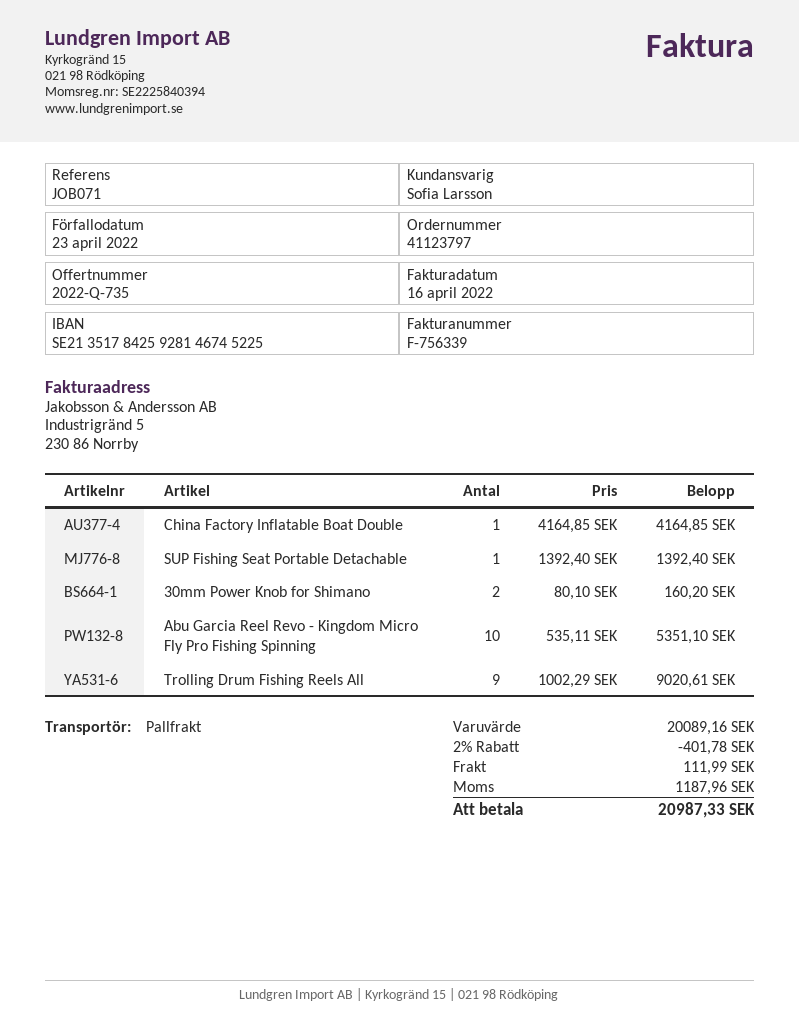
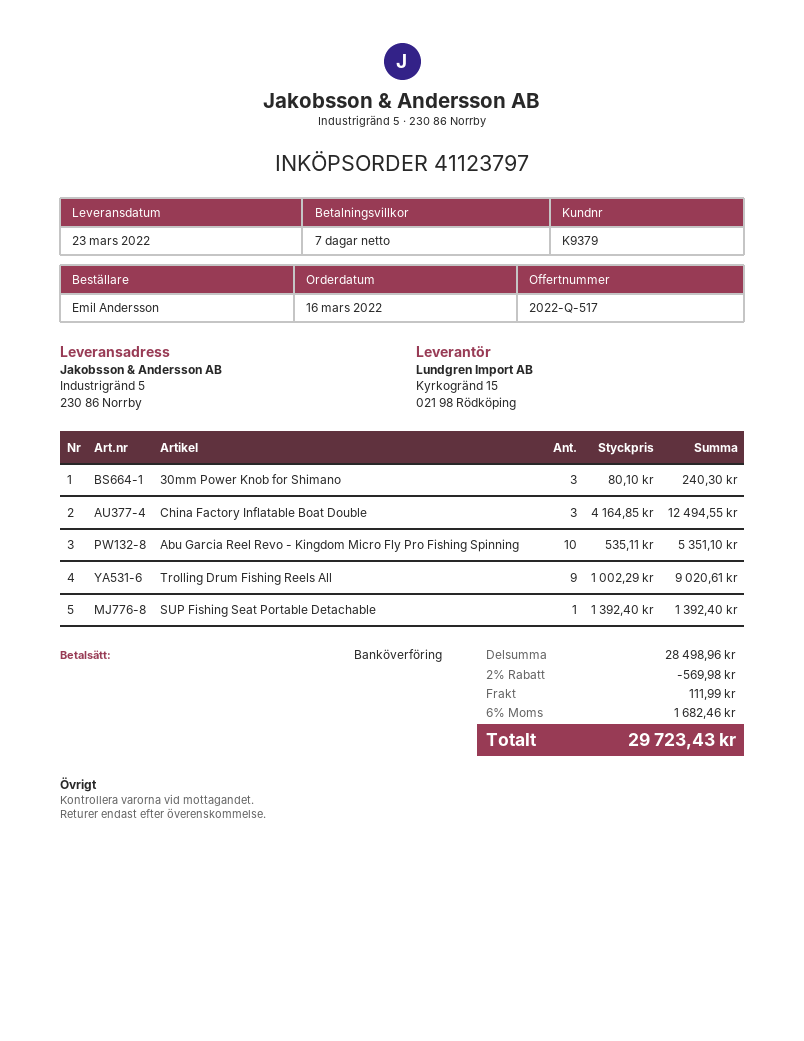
quote number: 2022-Q-735 -> 2022-Q-517
China Factory Inflatable Boat Double: 1 x 4164.85 = 4164.85 -> 3 x 4164.85 = 12494.55
30mm Power Knob for Shimano: 2 x 80.10 = 160.20 -> 3 x 80.10 = 240.30
subtotal: 20089.16 -> 28498.96
discount: 2% = 401.78 -> 2% = 569.98
tax: 1187.96 -> 1682.46
total: 20987.33 -> 29723.43

